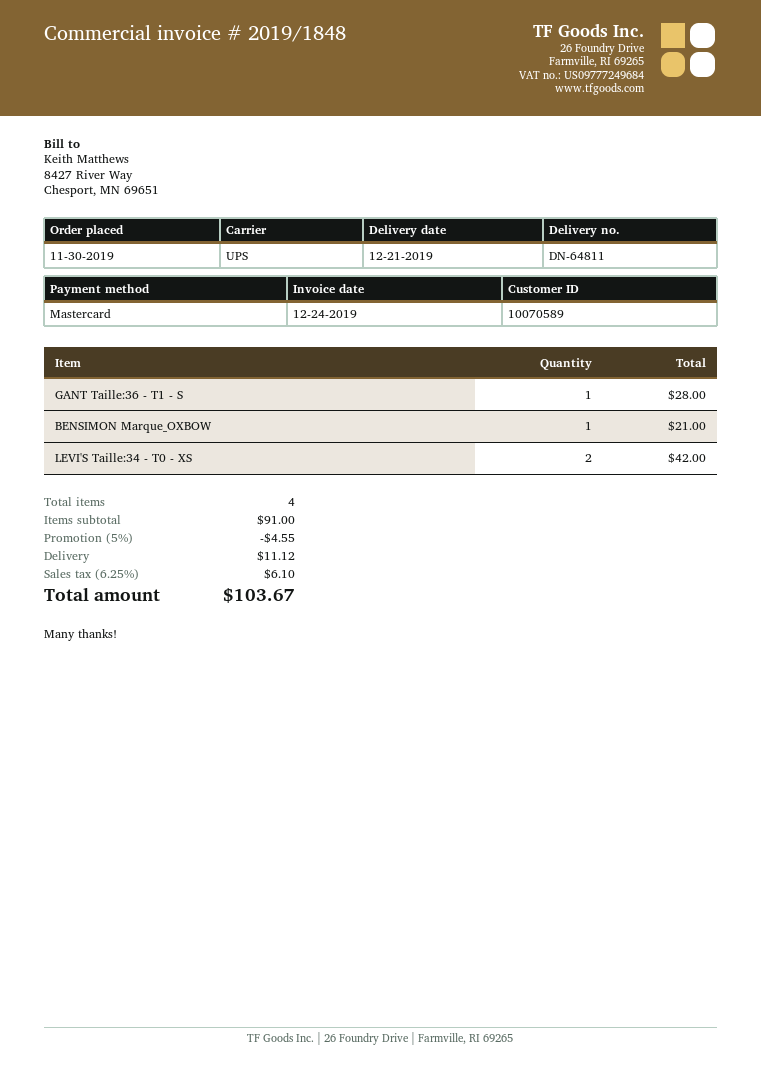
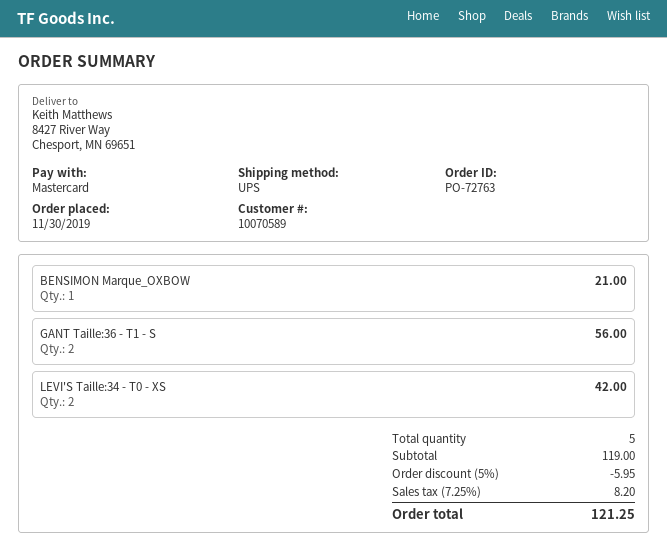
GANT Taille:36 - T1 - S: 1 for 28.00 -> 2 for 56.00
total quantity: 4 -> 5
subtotal: 91.00 -> 119.00
discount: 5% = 4.55 -> 5% = 5.95
shipping: 11.12 -> none
tax: 6.25% = 6.10 -> 7.25% = 8.20
total: 103.67 -> 121.25

